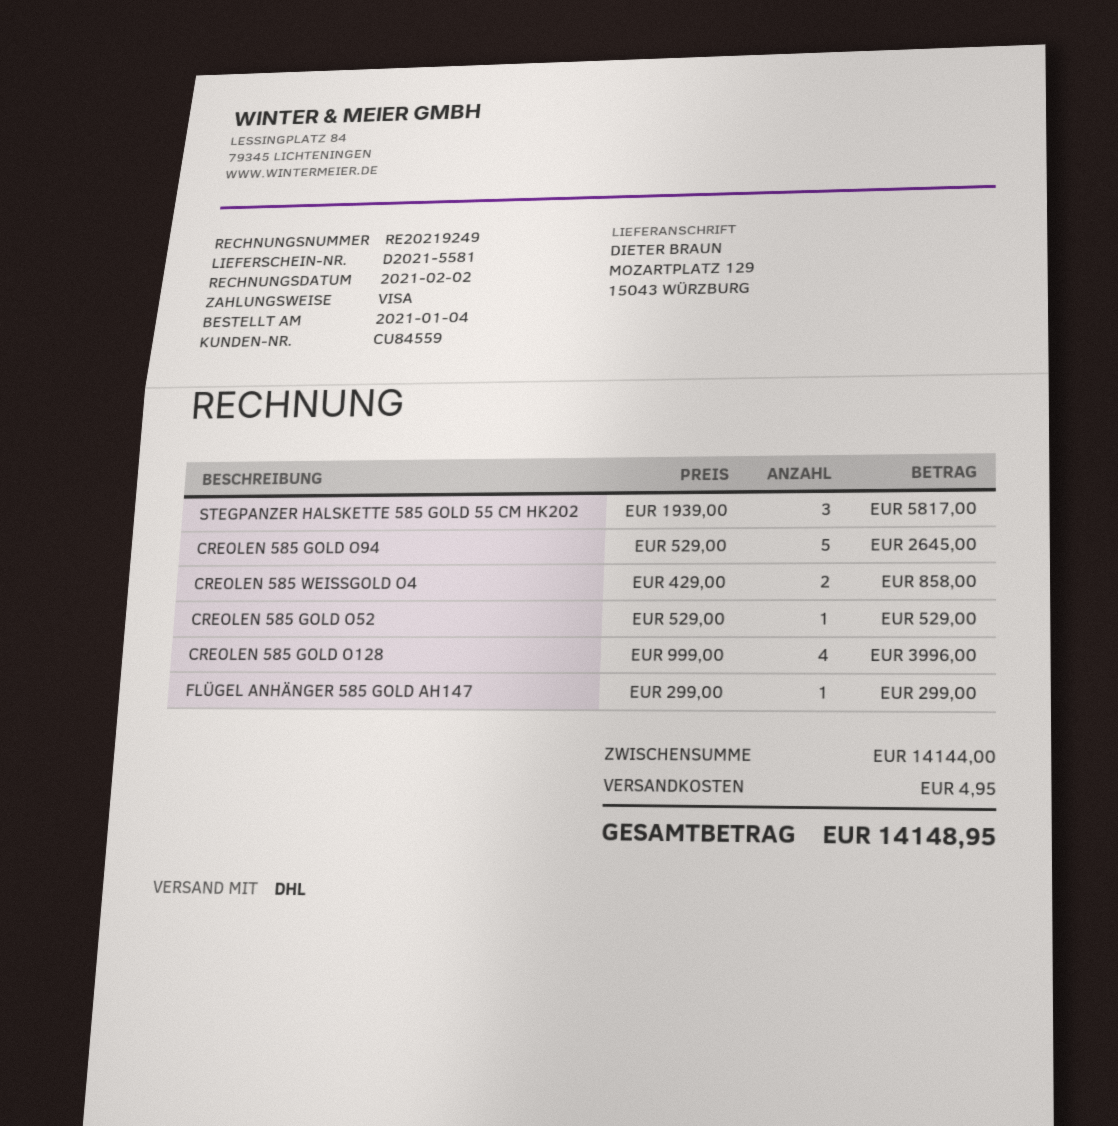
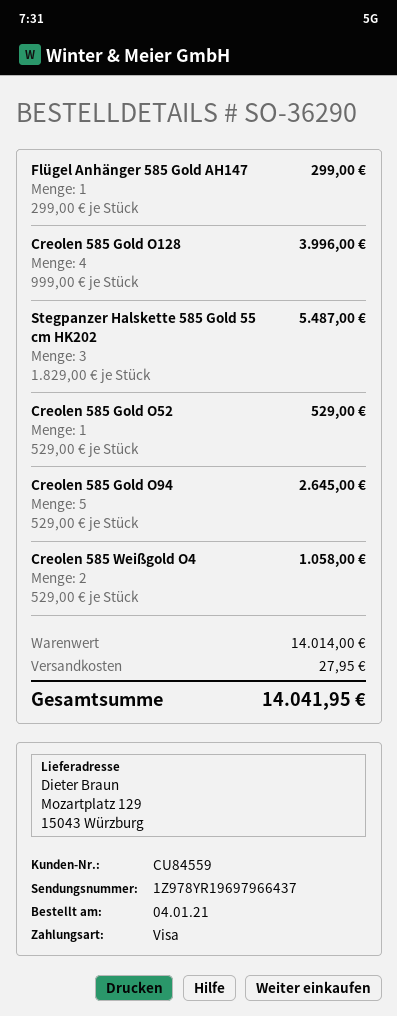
STEGPANZER HALSKETTE 585 GOLD 55 CM HK202: 3 x 1939.00 = 5817.00 -> 3 x 1829.00 = 5487.00
CREOLEN 585 WEISSGOLD O4: 2 x 429.00 = 858.00 -> 2 x 529.00 = 1058.00
subtotal: 14144.00 -> 14014.00
shipping: 4.95 -> 27.95
total: 14148.95 -> 14041.95

